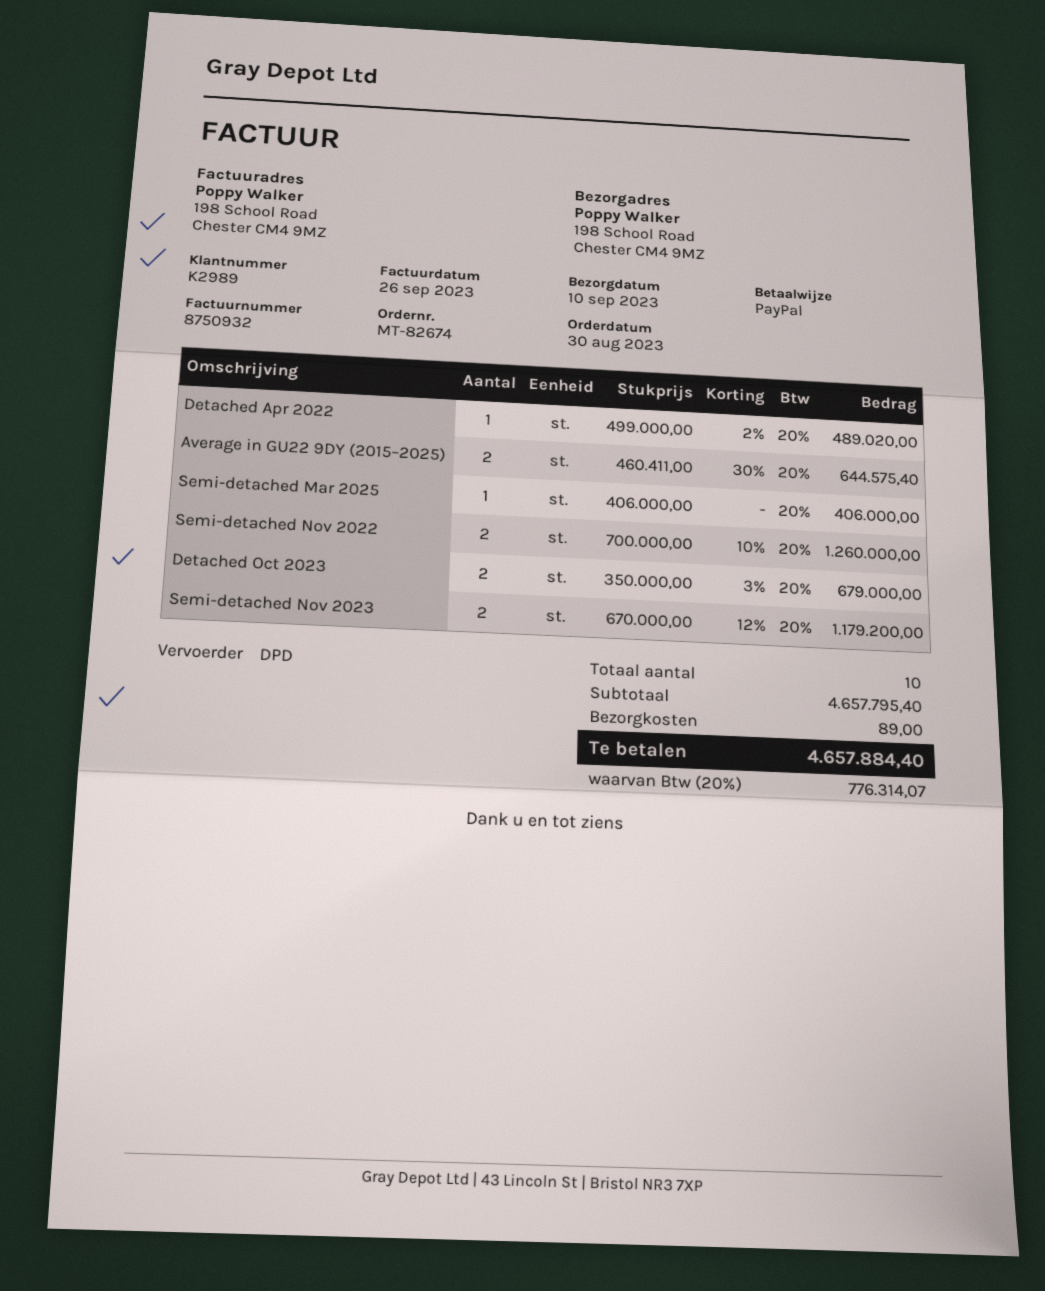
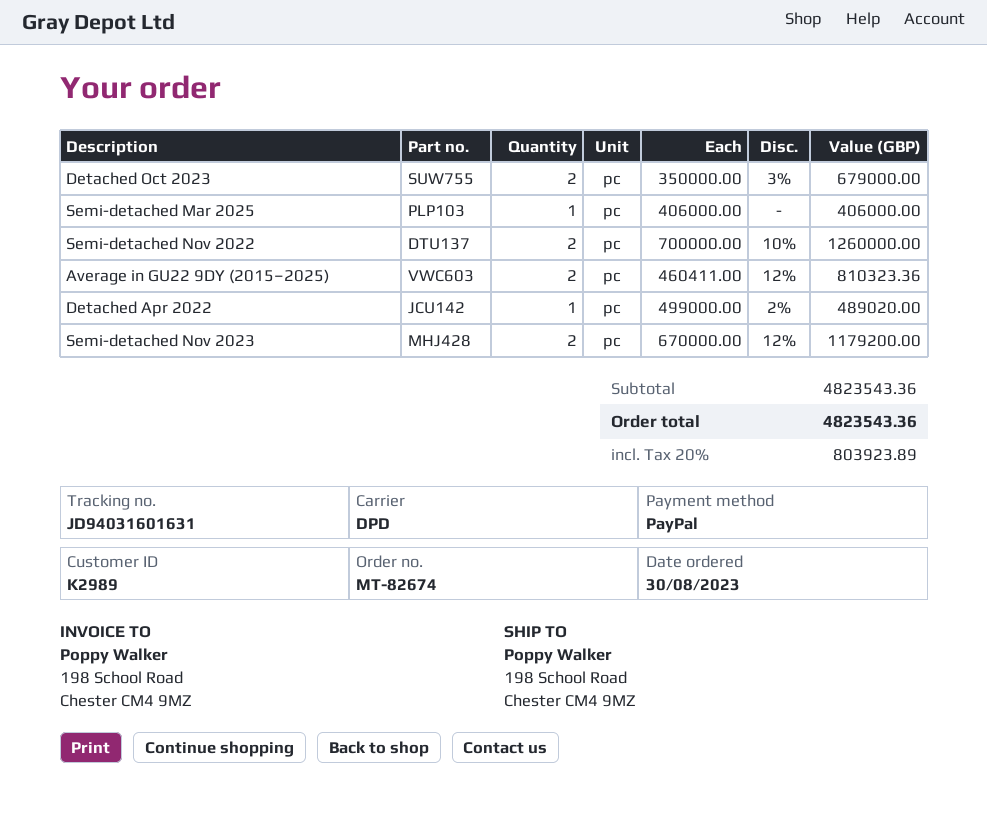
Average in GU22 9DY (2015–2025): 2 x 460411.00 - 30% = 644575.40 -> 2 x 460411.00 - 12% = 810323.36
subtotal: 4657795.40 -> 4823543.36
shipping: 89.00 -> none
tax: 20% = 776314.07 -> 20% = 803923.89
total: 4657884.40 -> 4823543.36

